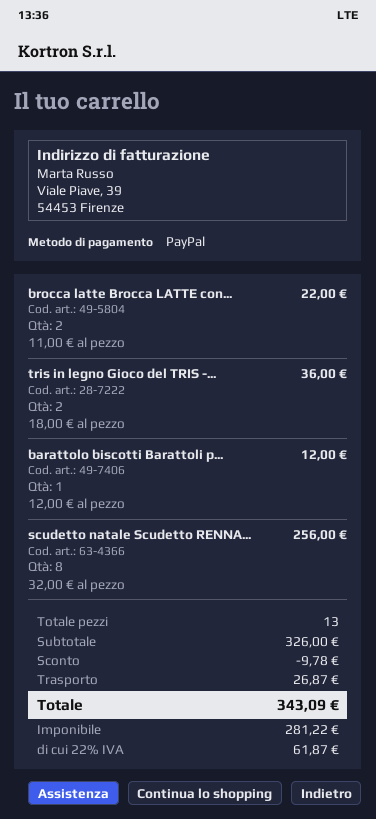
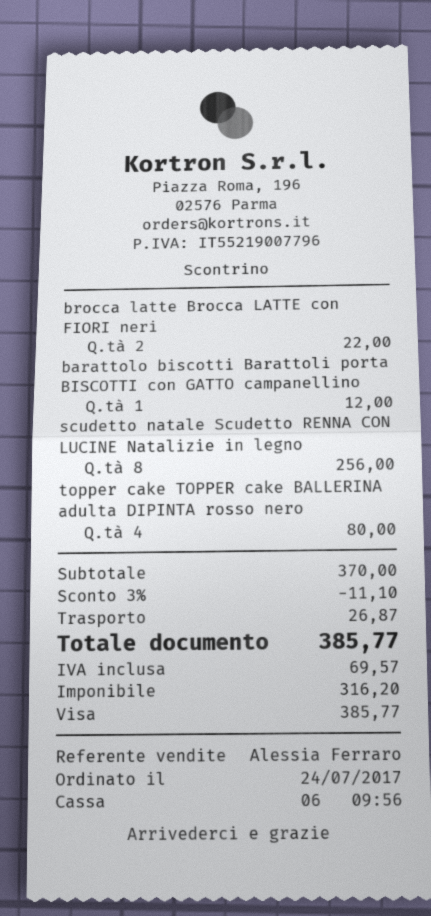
payment method: PayPal -> Visa
tris in legno Gioco del TRIS -...: 2 for 36.00 -> none
topper cake TOPPER cake BALLERINA adulta DIPINTA rosso nero: none -> 4 for 80.00
subtotal: 326.00 -> 370.00
discount: 9.78 -> 11.10
net: 281.22 -> 316.20
tax: 61.87 -> 69.57
total: 343.09 -> 385.77

